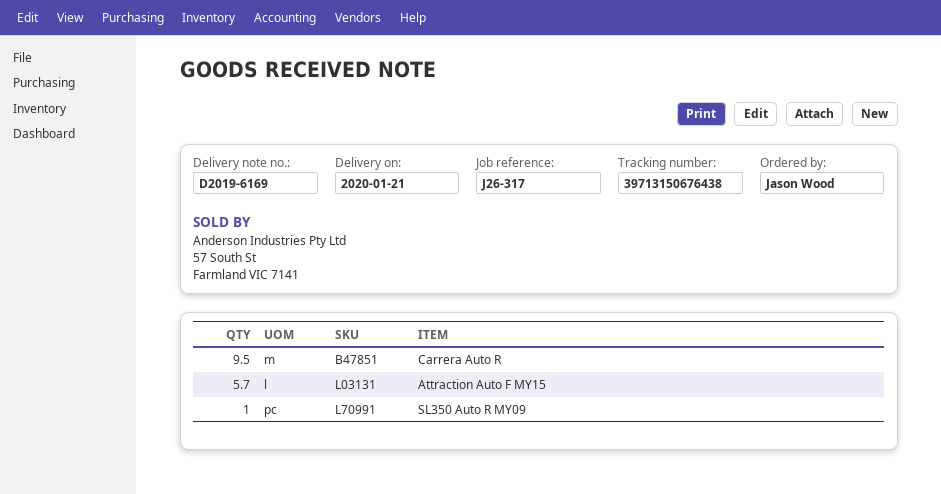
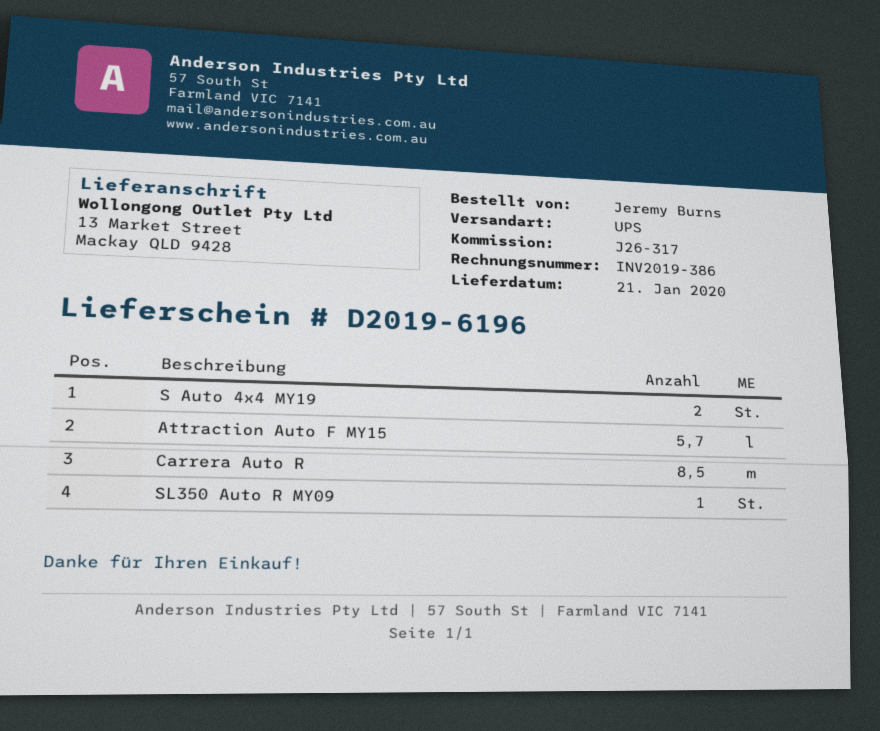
delivery note number: D2019-6169 -> D2019-6196
ordered by: Jason Wood -> Jeremy Burns
Carrera Auto R: 9.5 -> 8.5
S Auto 4x4 MY19: none -> 2

